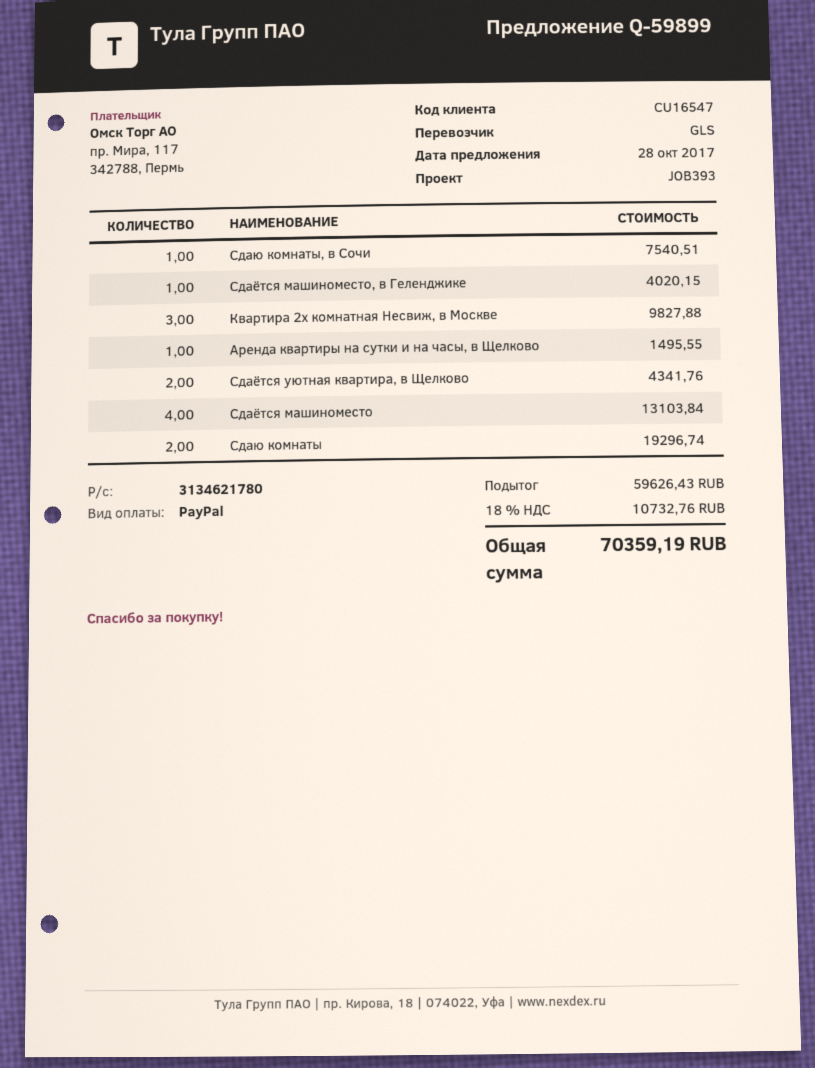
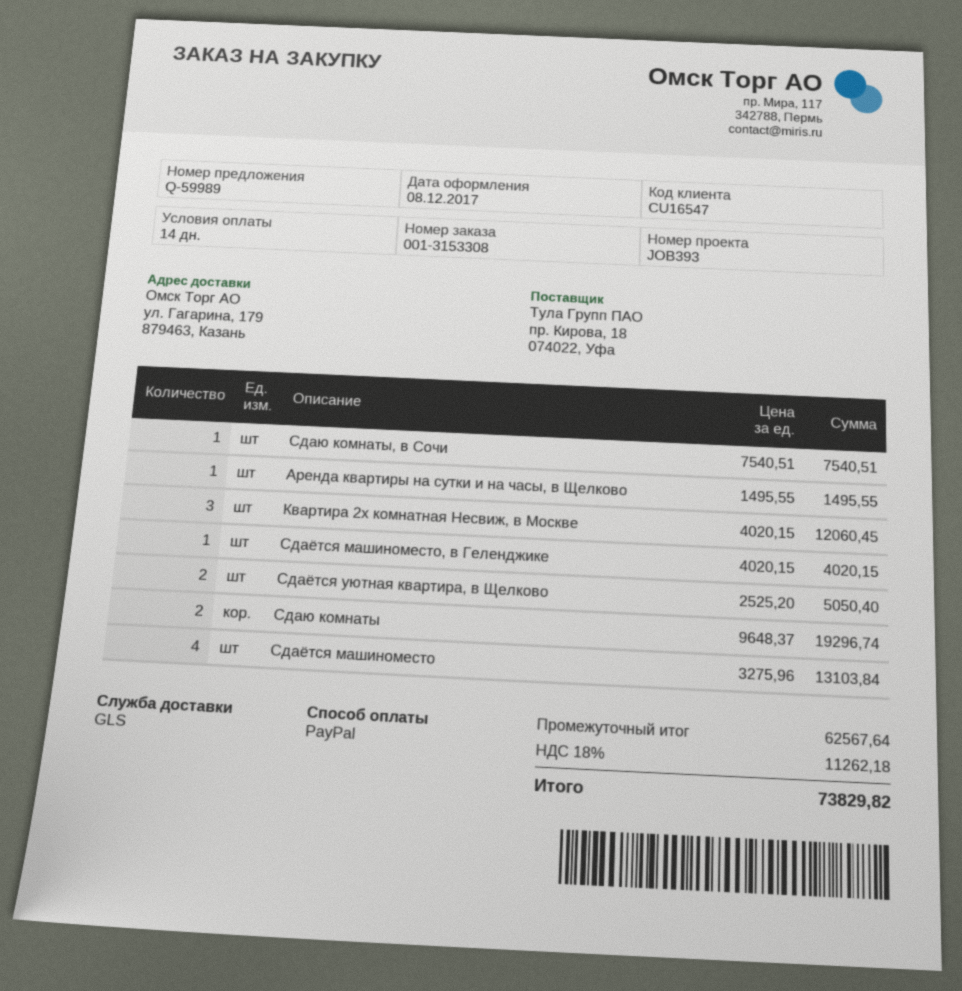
quote number: Q-59899 -> Q-59989
Квартира 2х комнатная Несвиж, в Москве: 3 for 9827.88 -> 3 for 12060.45
Сдаётся уютная квартира, в Щелково: 2 for 4341.76 -> 2 for 5050.40
subtotal: 59626.43 -> 62567.64
tax: 18% = 10732.76 -> 18% = 11262.18
total: 70359.19 -> 73829.82

